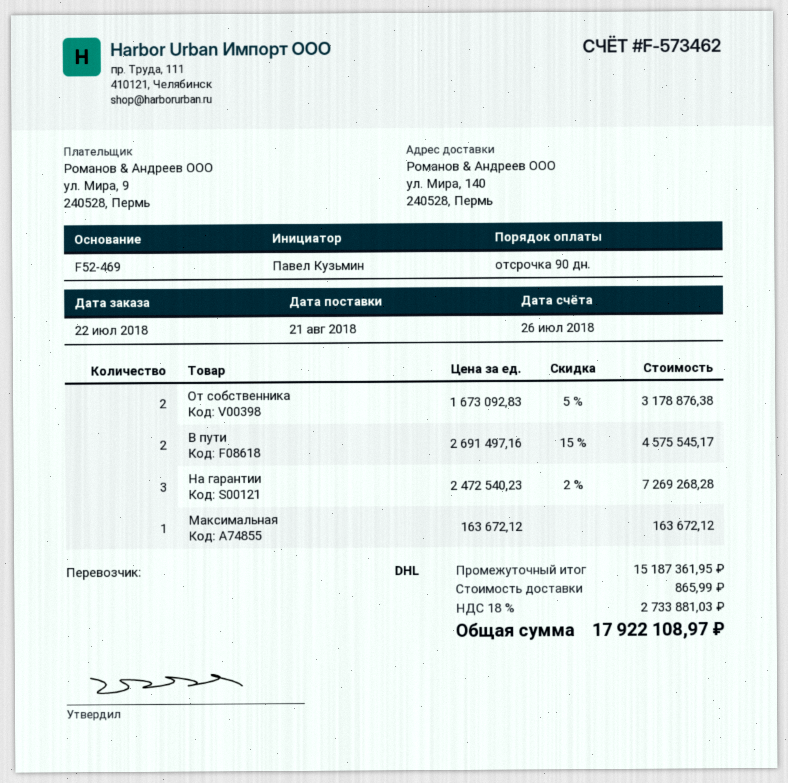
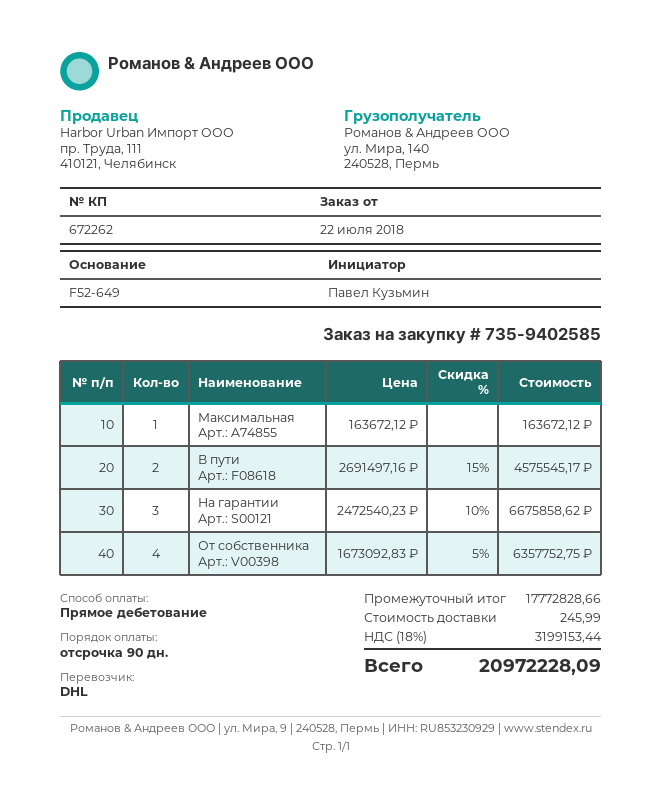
reference: F52-469 -> F52-649
От собственника: 2 x 1673092.83 - 5% = 3178876.38 -> 4 x 1673092.83 - 5% = 6357752.75
На гарантии: 3 x 2472540.23 - 2% = 7269268.28 -> 3 x 2472540.23 - 10% = 6675858.62
subtotal: 15187361.95 -> 17772828.66
shipping: 865.99 -> 245.99
tax: 18% = 2733881.03 -> 18% = 3199153.44
total: 17922108.97 -> 20972228.09

